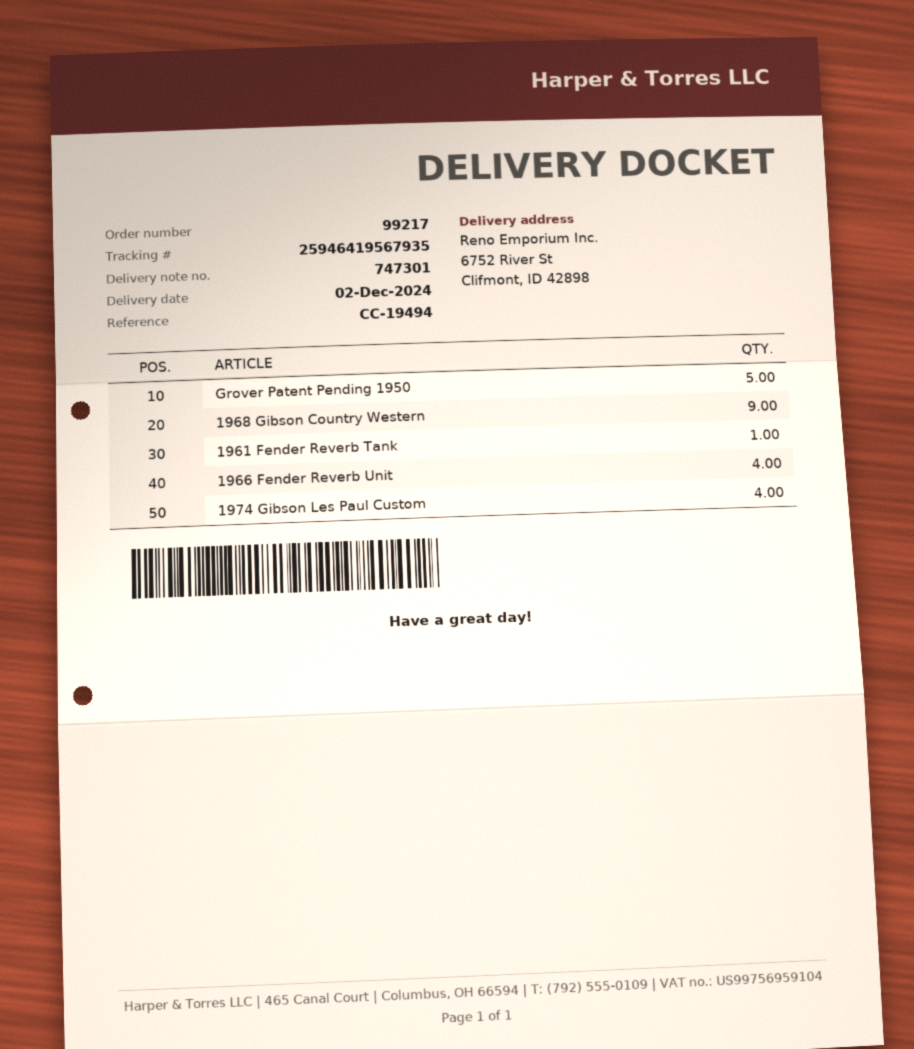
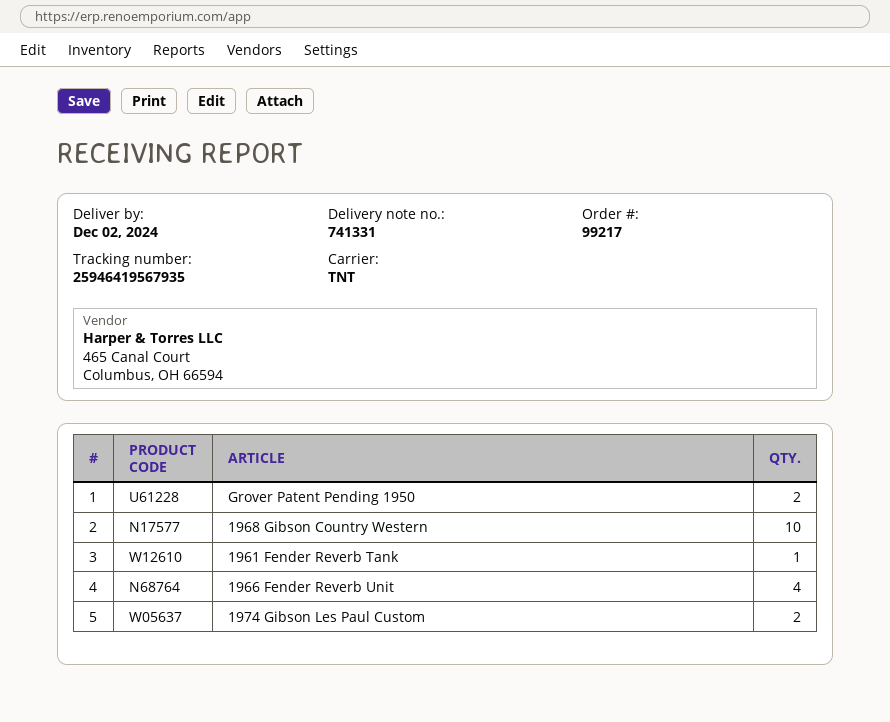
delivery note number: 747301 -> 741331
Grover Patent Pending 1950: 5 -> 2
1968 Gibson Country Western: 9 -> 10
1974 Gibson Les Paul Custom: 4 -> 2

